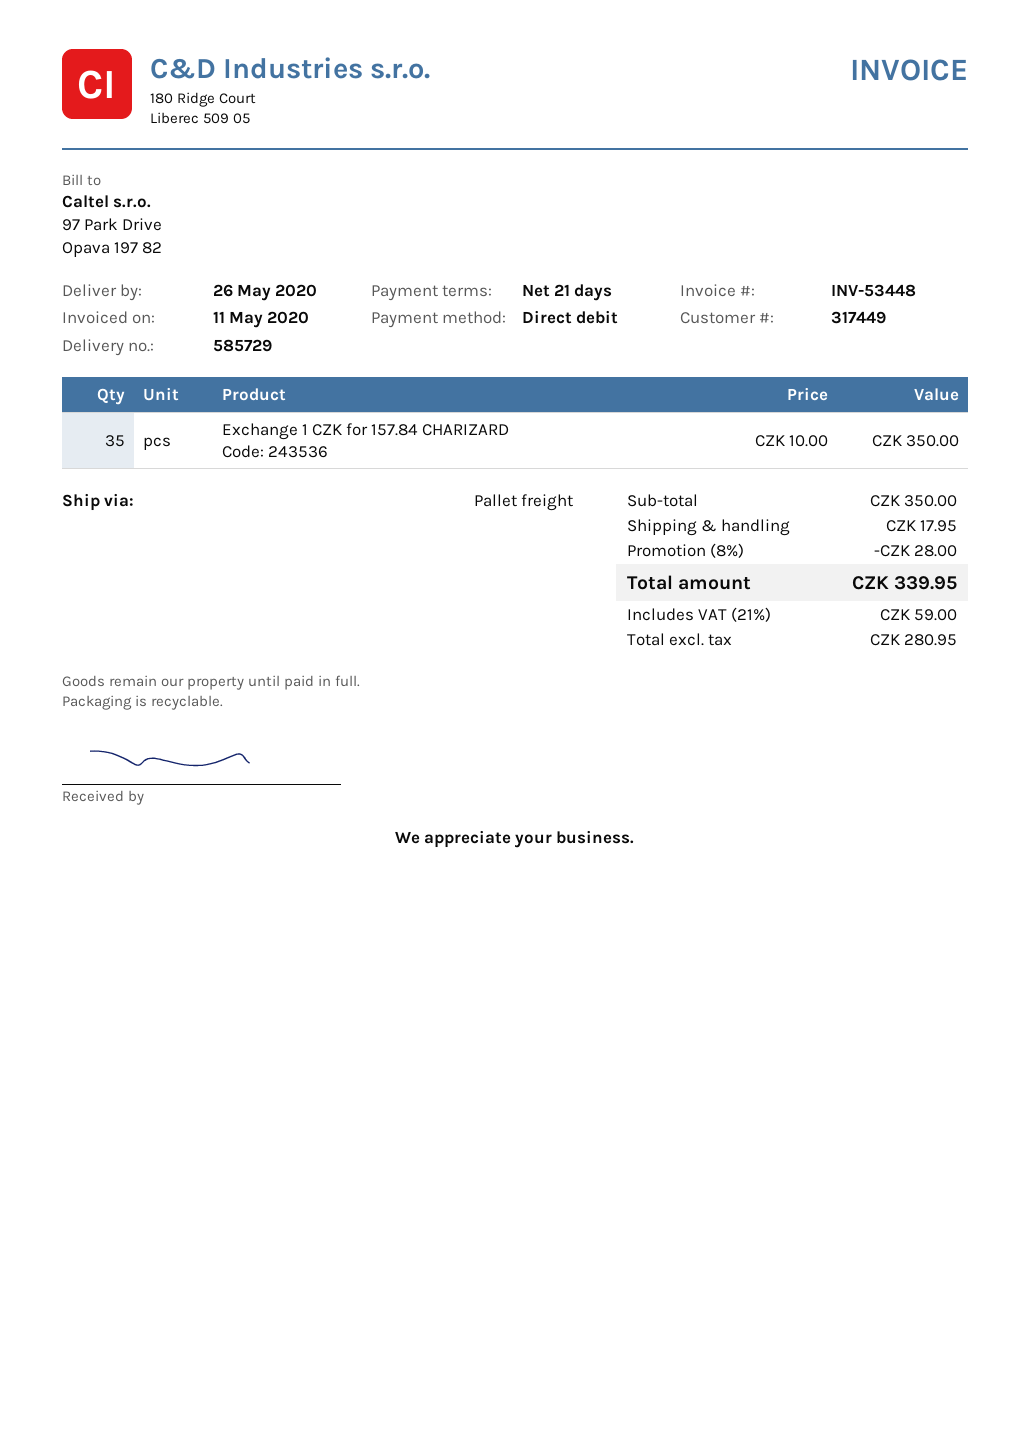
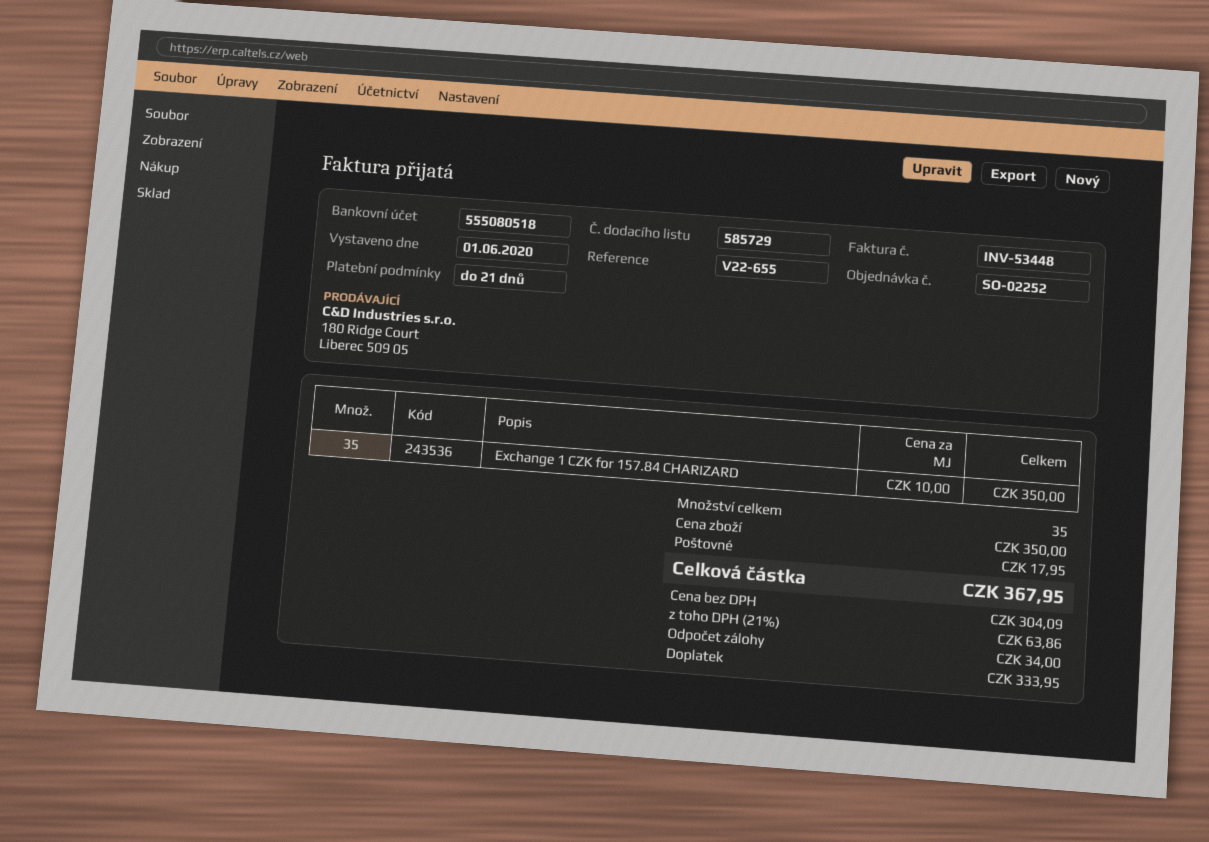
invoice date: 2020-05-11 -> 2020-06-01
discount: 8% = 28.00 -> none
net: 280.95 -> 304.09
tax: 21% = 59.00 -> 21% = 63.86
total: 339.95 -> 367.95

